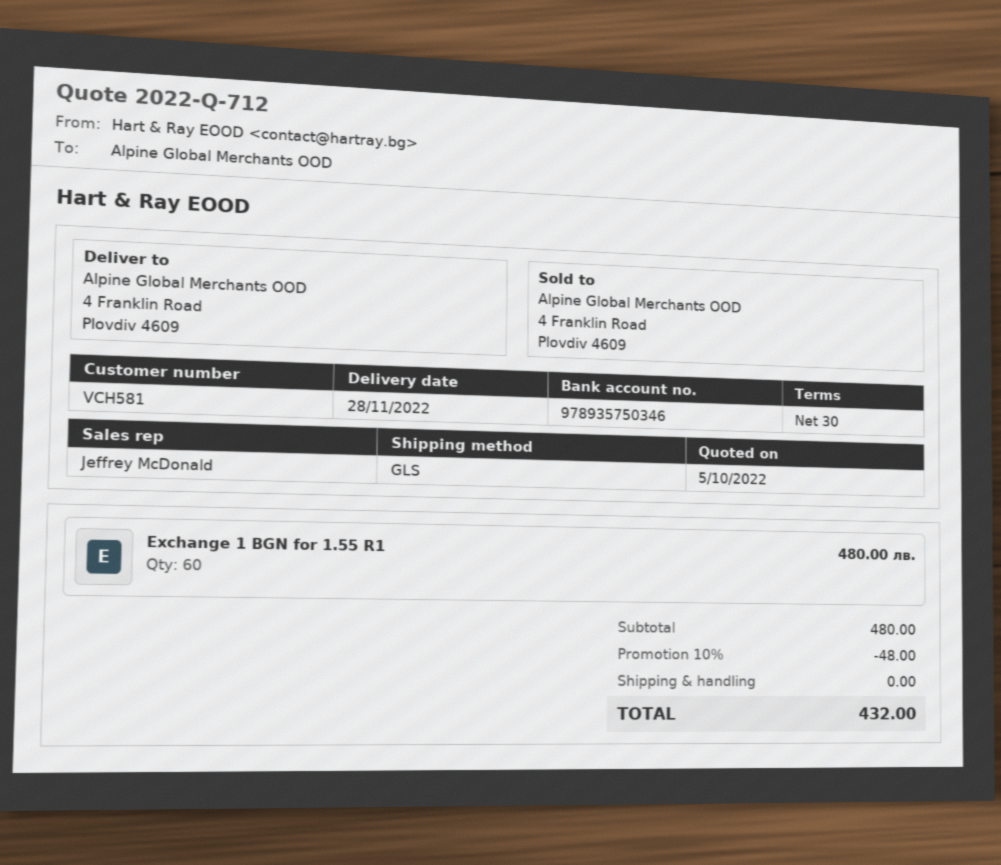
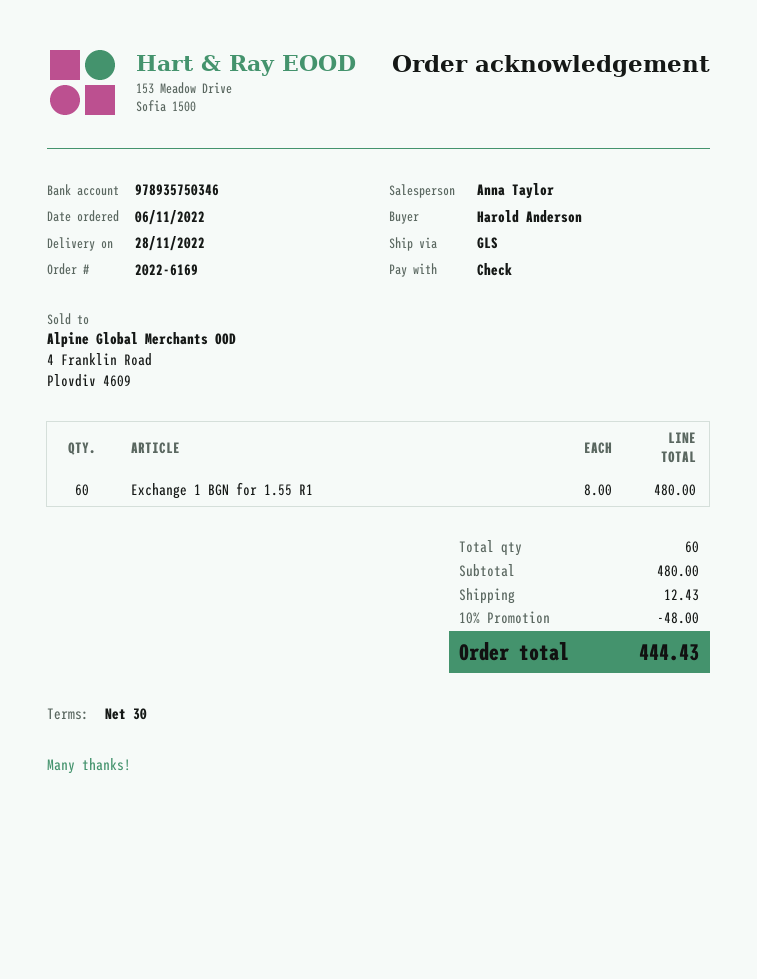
sales rep: Jeffrey McDonald -> Anna Taylor
shipping: 0.00 -> 12.43
total: 432.00 -> 444.43

